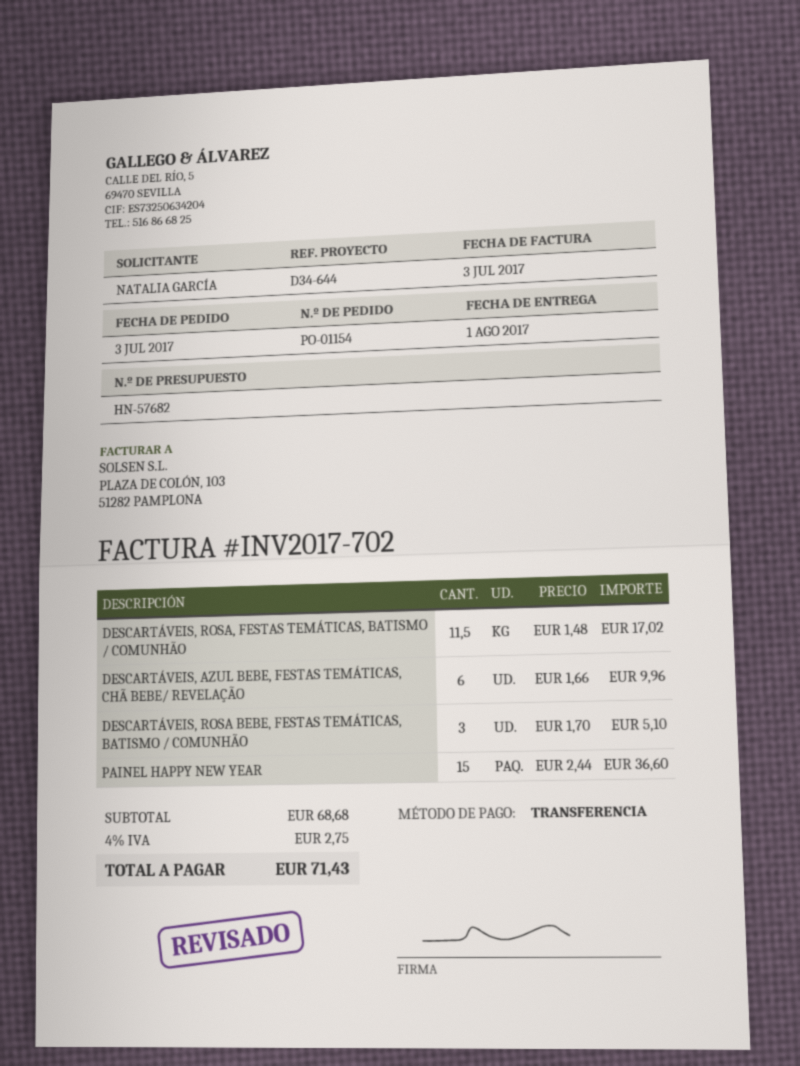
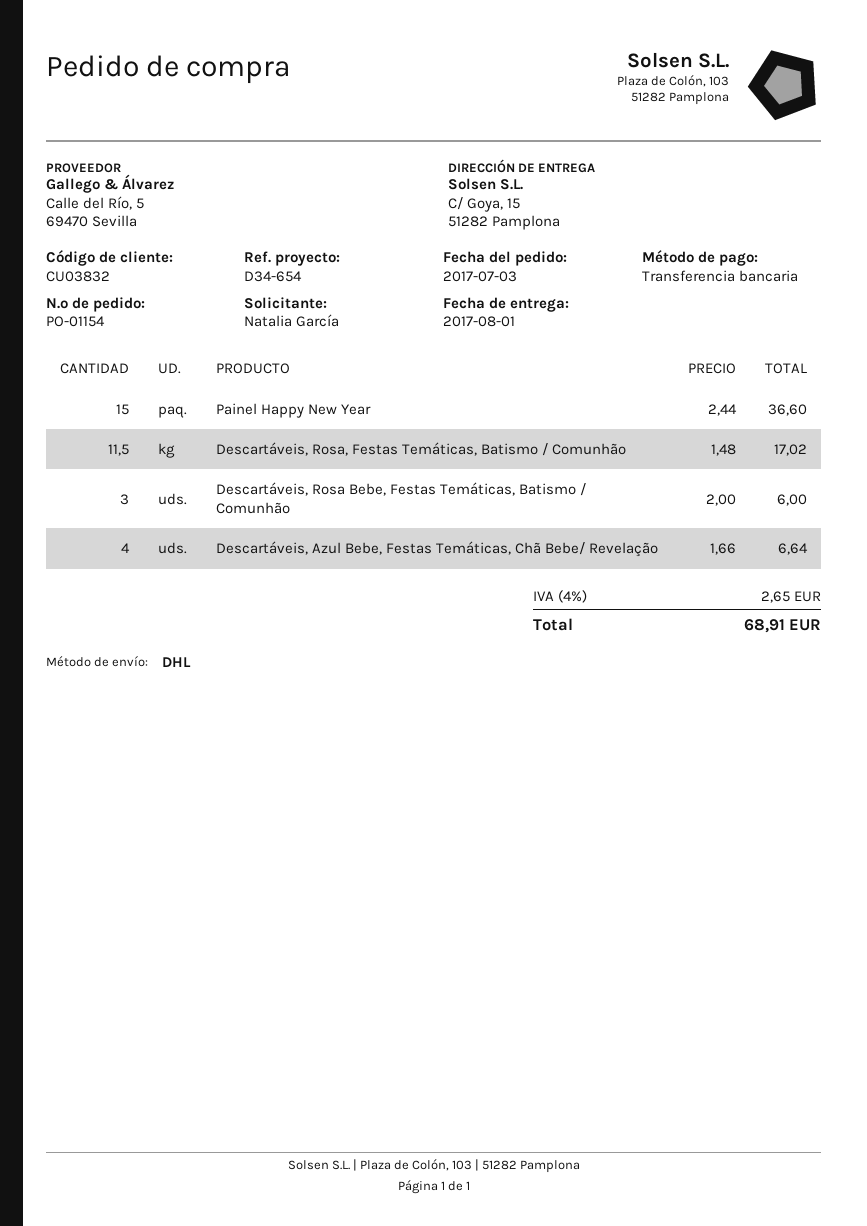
reference: D34-644 -> D34-654
DESCARTÁVEIS, AZUL BEBE, FESTAS TEMÁTICAS, CHÃ BEBE/ REVELAÇÃO: 6 x 1.66 = 9.96 -> 4 x 1.66 = 6.64
DESCARTÁVEIS, ROSA BEBE, FESTAS TEMÁTICAS, BATISMO / COMUNHÃO: 3 x 1.70 = 5.10 -> 3 x 2.00 = 6.00
tax: 4% = 2.75 -> 4% = 2.65
total: 71.43 -> 68.91

